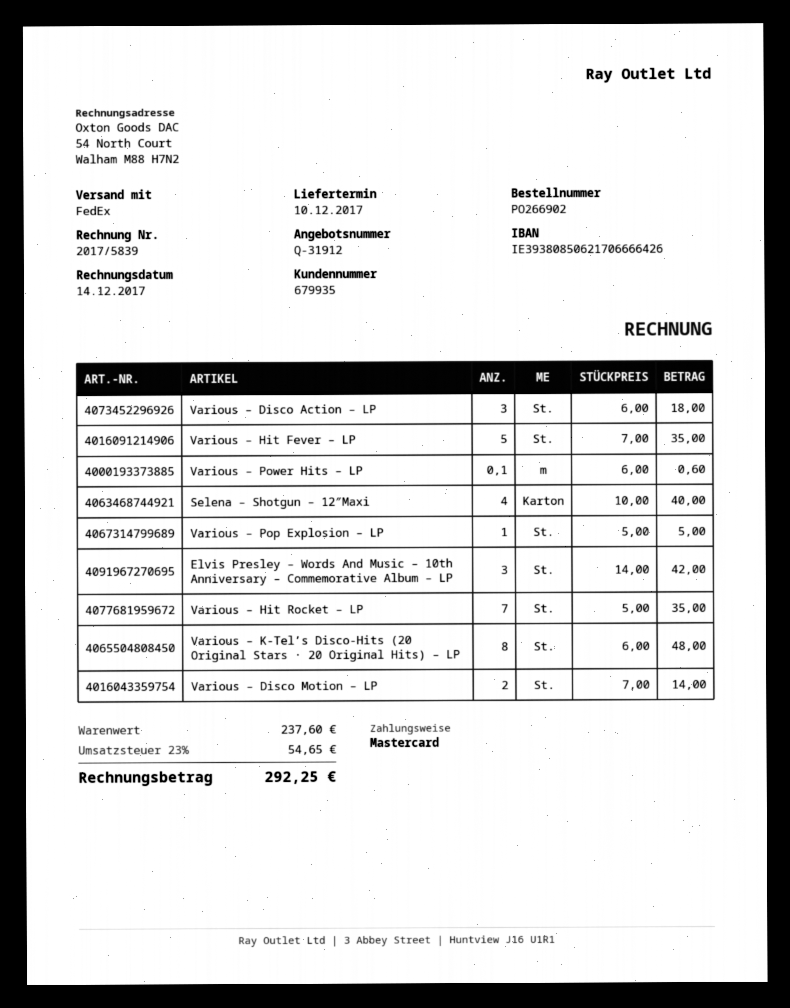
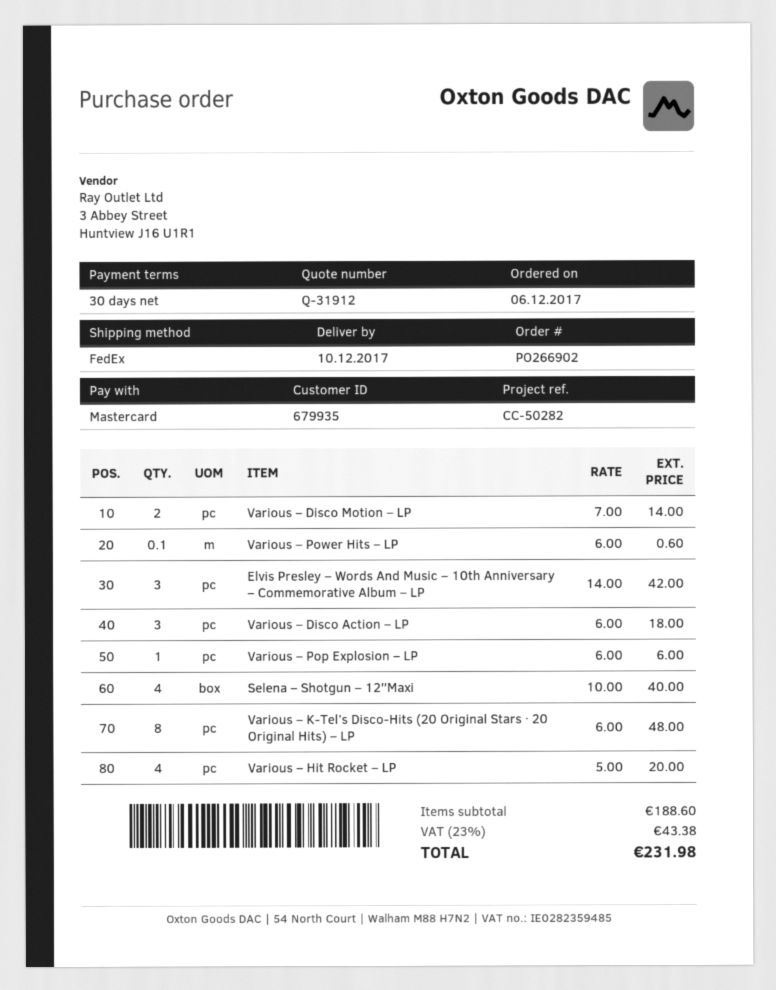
Various – Hit Fever – LP: 5 x 7.00 = 35.00 -> none
Various – Pop Explosion – LP: 1 x 5.00 = 5.00 -> 1 x 6.00 = 6.00
Various – Hit Rocket – LP: 7 x 5.00 = 35.00 -> 4 x 5.00 = 20.00
subtotal: 237.60 -> 188.60
tax: 23% = 54.65 -> 23% = 43.38
total: 292.25 -> 231.98

